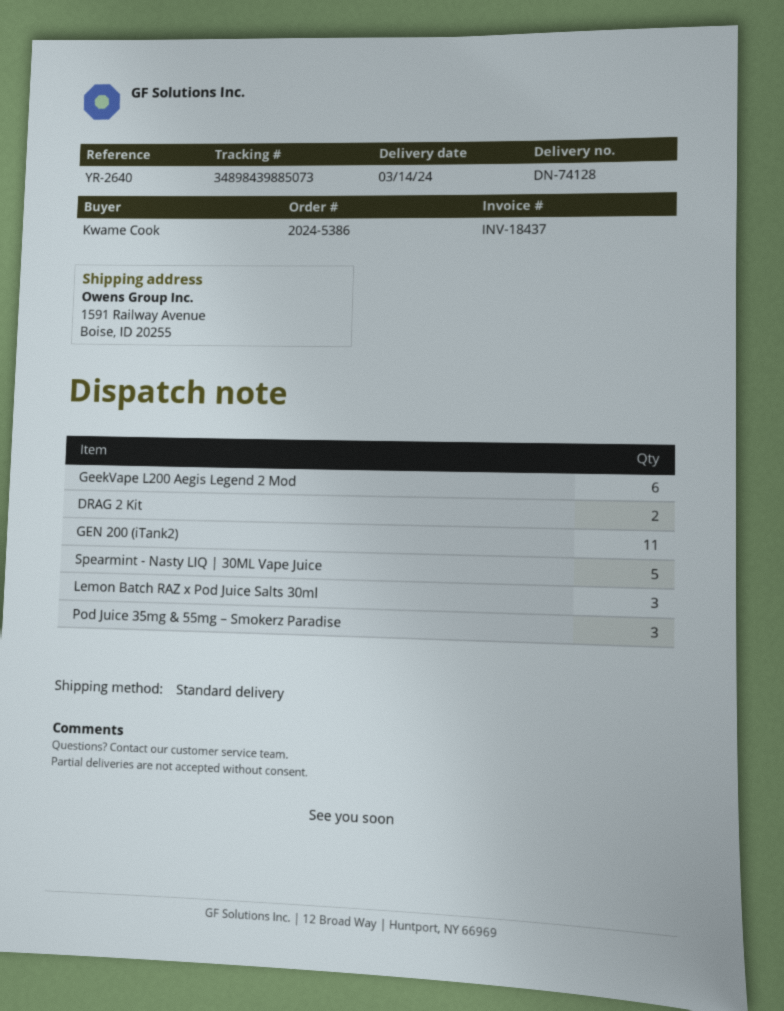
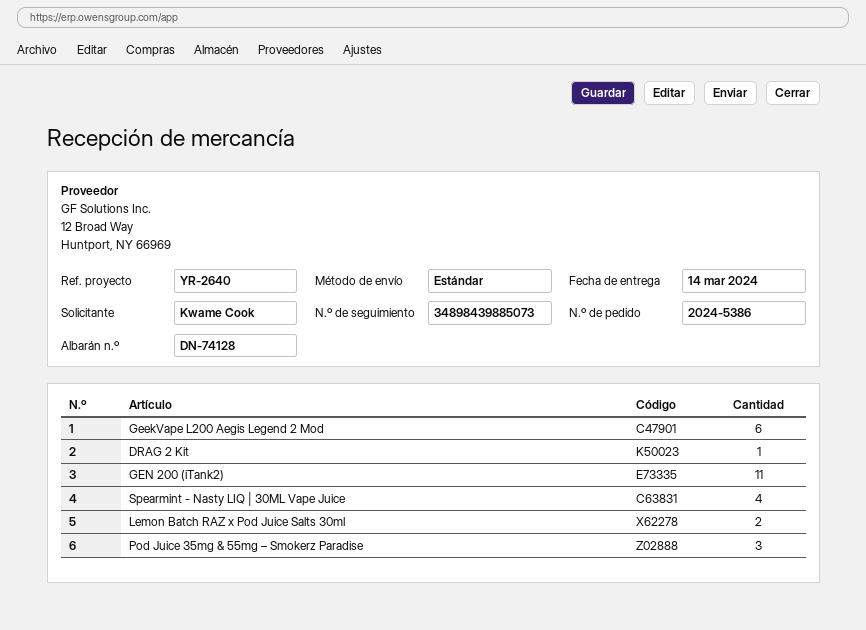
DRAG 2 Kit: 2 -> 1
Spearmint - Nasty LIQ | 30ML Vape Juice: 5 -> 4
Lemon Batch RAZ x Pod Juice Salts 30ml: 3 -> 2

